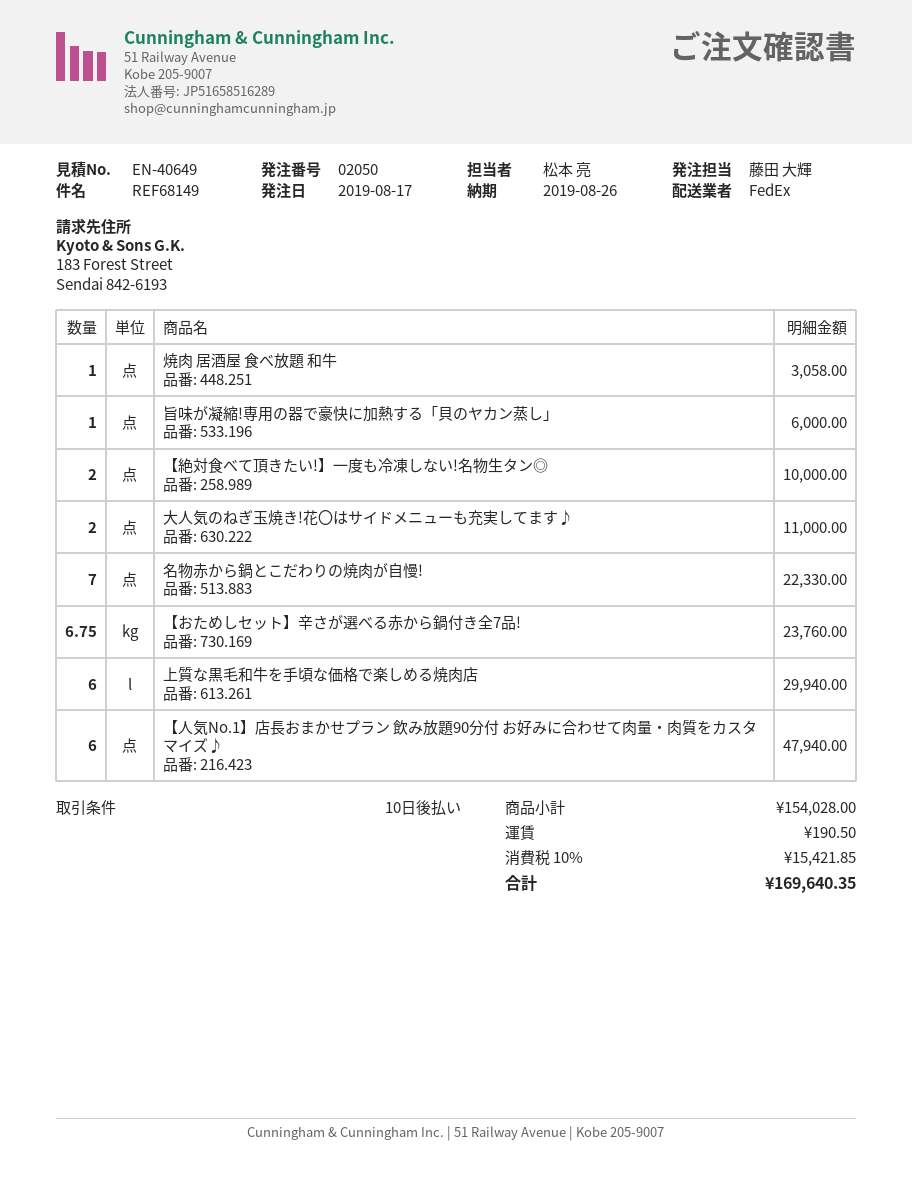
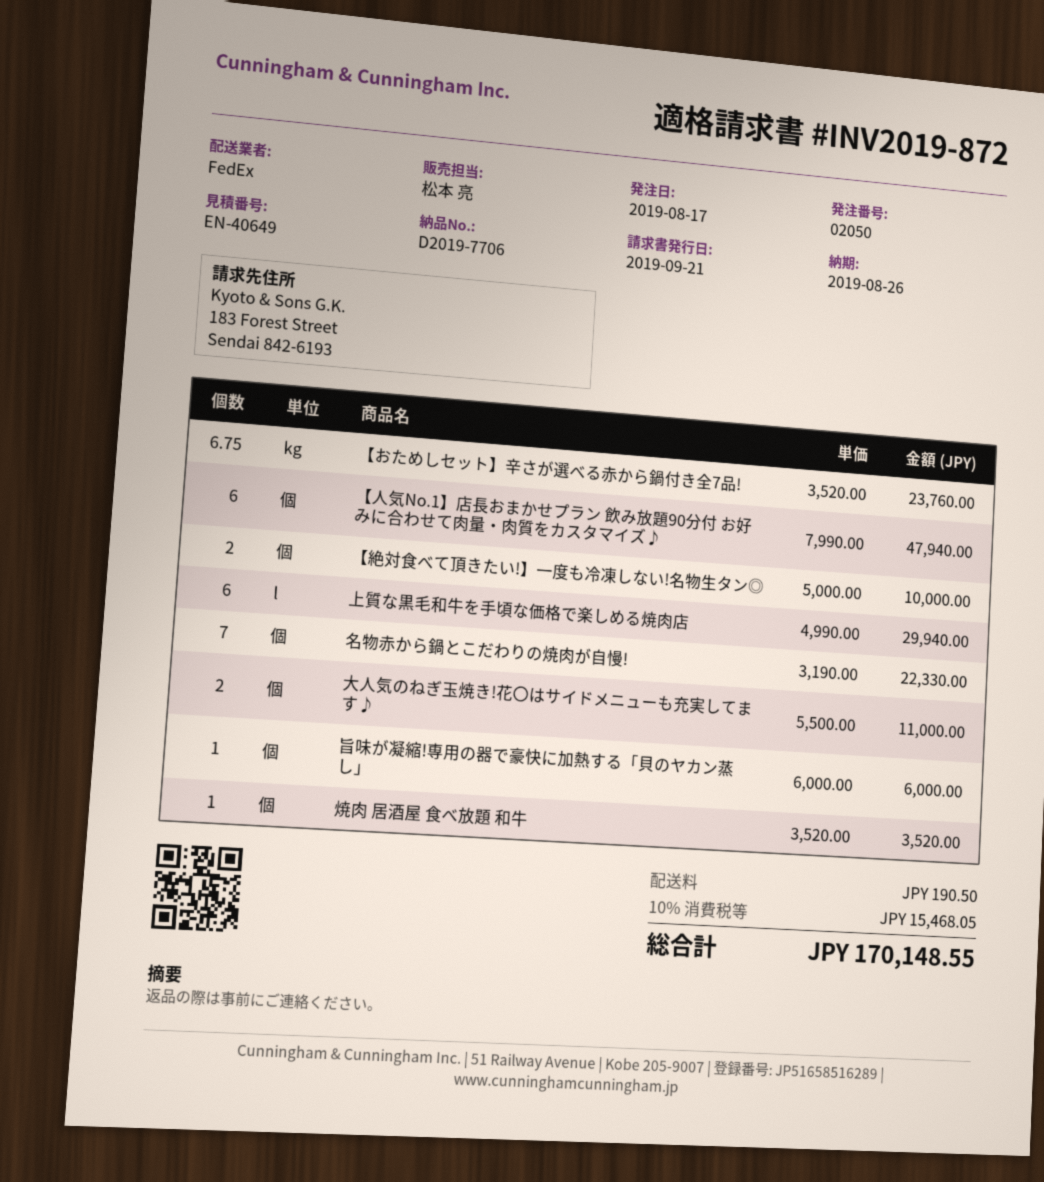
焼肉 居酒屋 食べ放題 和牛: 1 for 3058.00 -> 1 for 3520.00
tax: 10% = 15421.85 -> 10% = 15468.05
total: 169640.35 -> 170148.55

